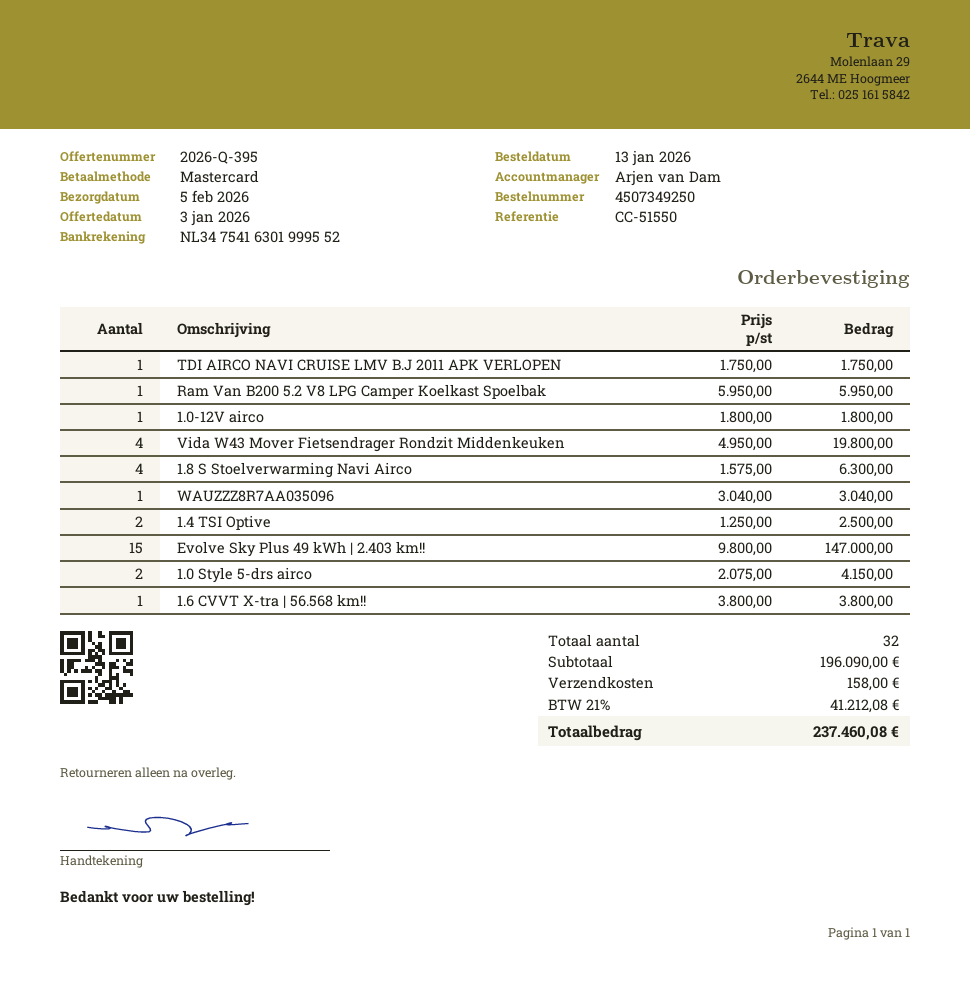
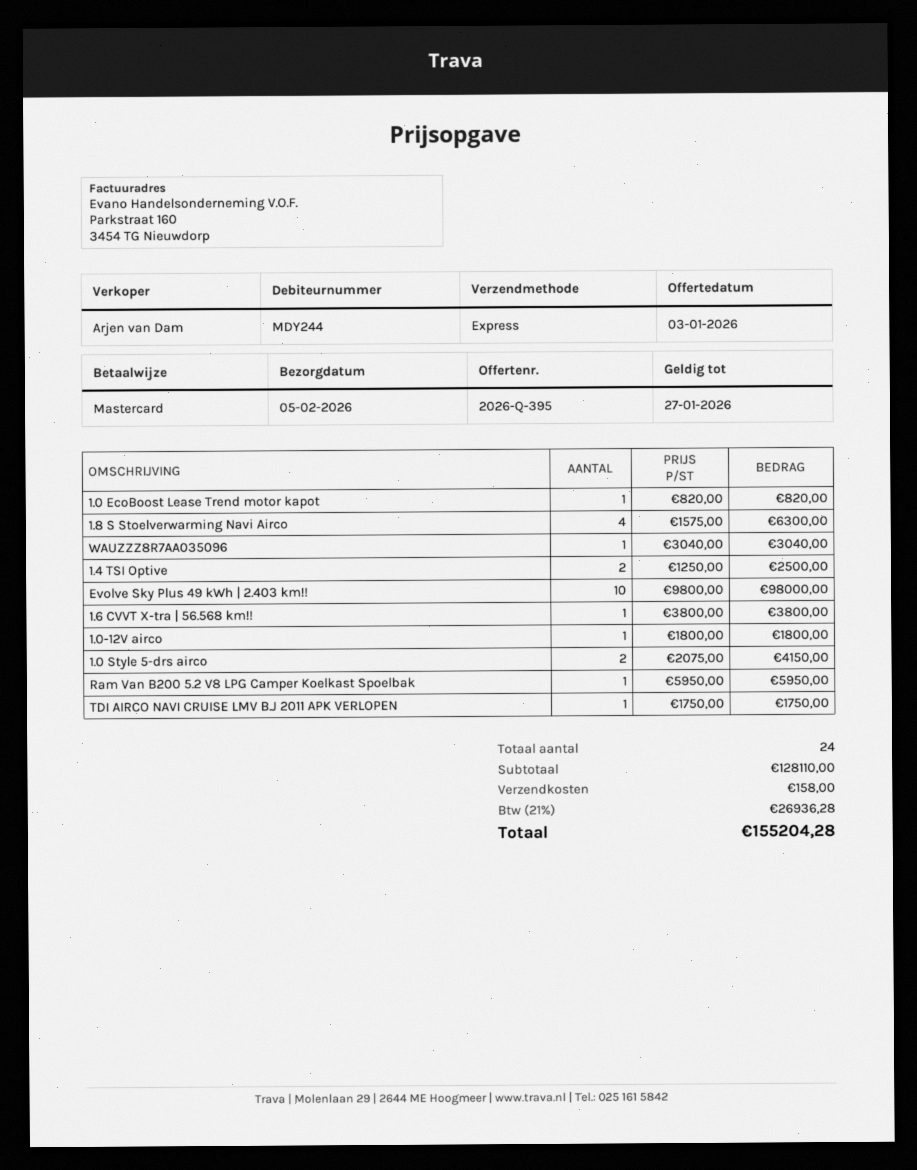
Vida W43 Mover Fietsendrager Rondzit Middenkeuken: 4 x 4950.00 = 19800.00 -> none
Evolve Sky Plus 49 kWh | 2.403 km!!: 15 x 9800.00 = 147000.00 -> 10 x 9800.00 = 98000.00
1.0 EcoBoost Lease Trend motor kapot: none -> 1 x 820.00 = 820.00
total quantity: 32 -> 24
subtotal: 196090.00 -> 128110.00
tax: 21% = 41212.08 -> 21% = 26936.28
total: 237460.08 -> 155204.28

